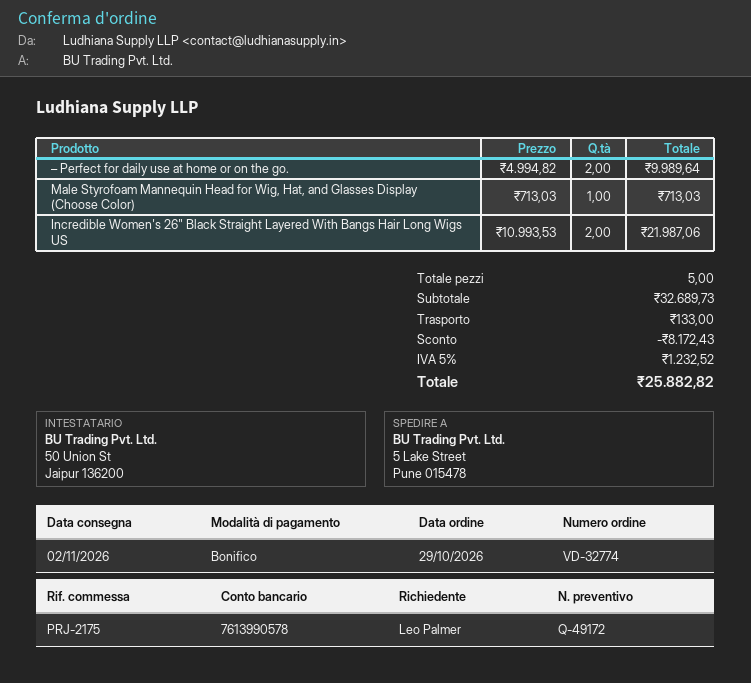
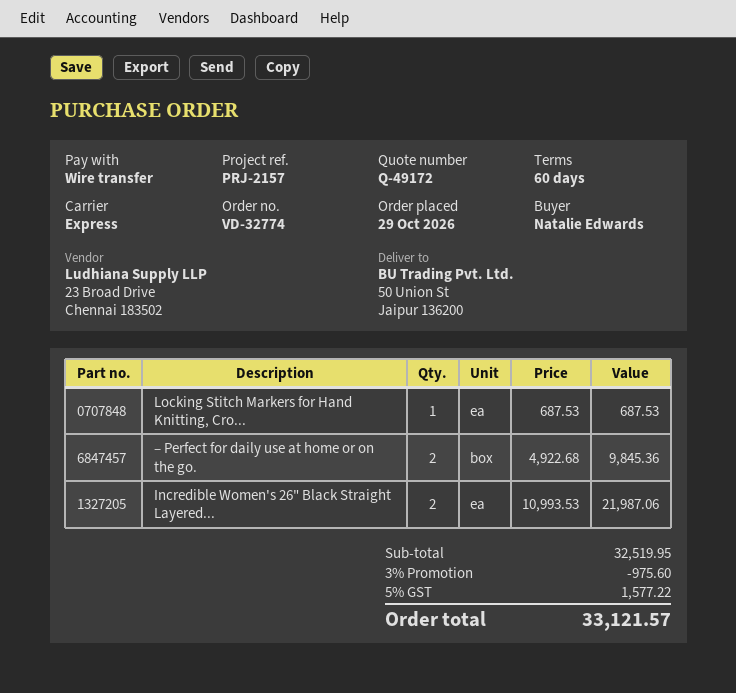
reference: PRJ-2175 -> PRJ-2157
ordered by: Leo Palmer -> Natalie Edwards
ship to: 5 Lake Street, Pune 015478 -> 50 Union St, Jaipur 136200
– Perfect for daily use at home or on the go.: 2 x 4994.82 = 9989.64 -> 2 x 4922.68 = 9845.36
Male Styrofoam Mannequin Head for Wig, Hat, and Glasses Display (Choose Color): 1 x 713.03 = 713.03 -> none
Locking Stitch Markers for Hand Knitting, Cro...: none -> 1 x 687.53 = 687.53
subtotal: 32689.73 -> 32519.95
discount: 8172.43 -> 975.60
shipping: 133.00 -> none
tax: 5% = 1232.52 -> 5% = 1577.22
total: 25882.82 -> 33121.57

